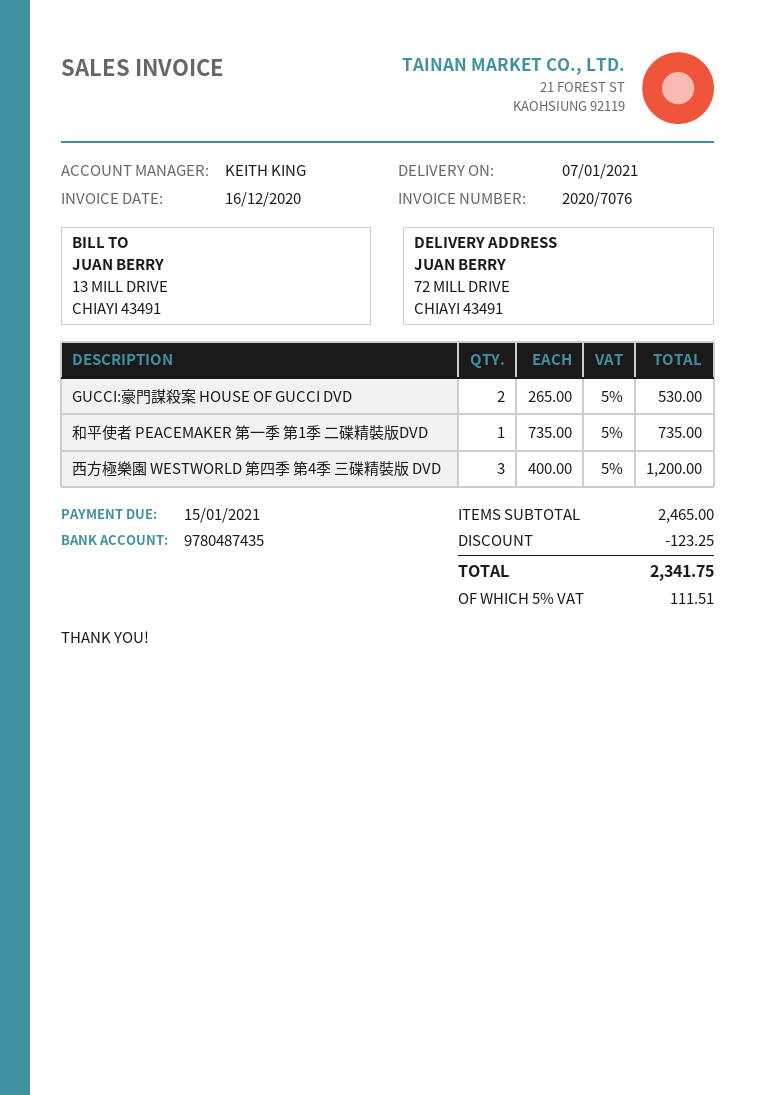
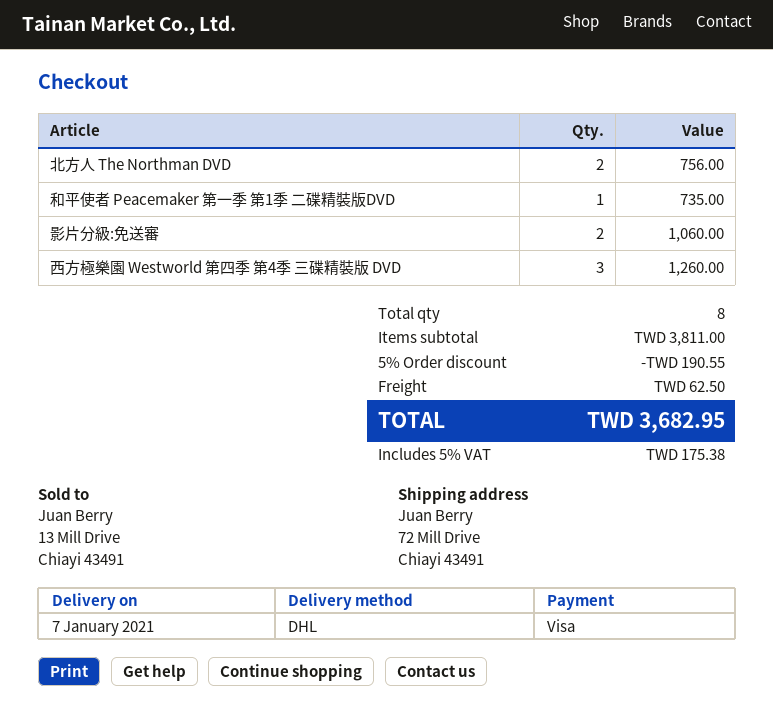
GUCCI:豪門謀殺案 HOUSE OF GUCCI DVD: 2 for 530.00 -> none
西方極樂園 WESTWORLD 第四季 第4季 三碟精裝版 DVD: 3 for 1200.00 -> 3 for 1260.00
北方人 The Northman DVD: none -> 2 for 756.00
影片分級:免送審: none -> 2 for 1060.00
subtotal: 2465.00 -> 3811.00
discount: 123.25 -> 190.55
shipping: none -> 62.50
tax: 5% = 111.51 -> 5% = 175.38
total: 2341.75 -> 3682.95

